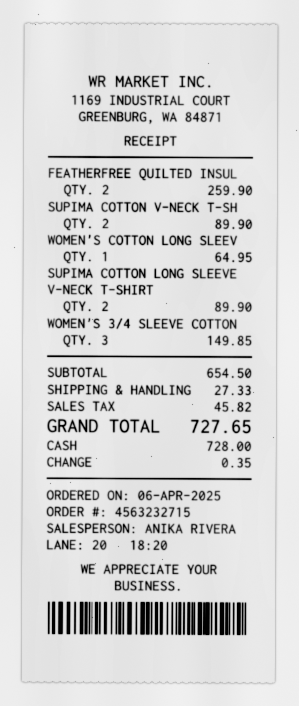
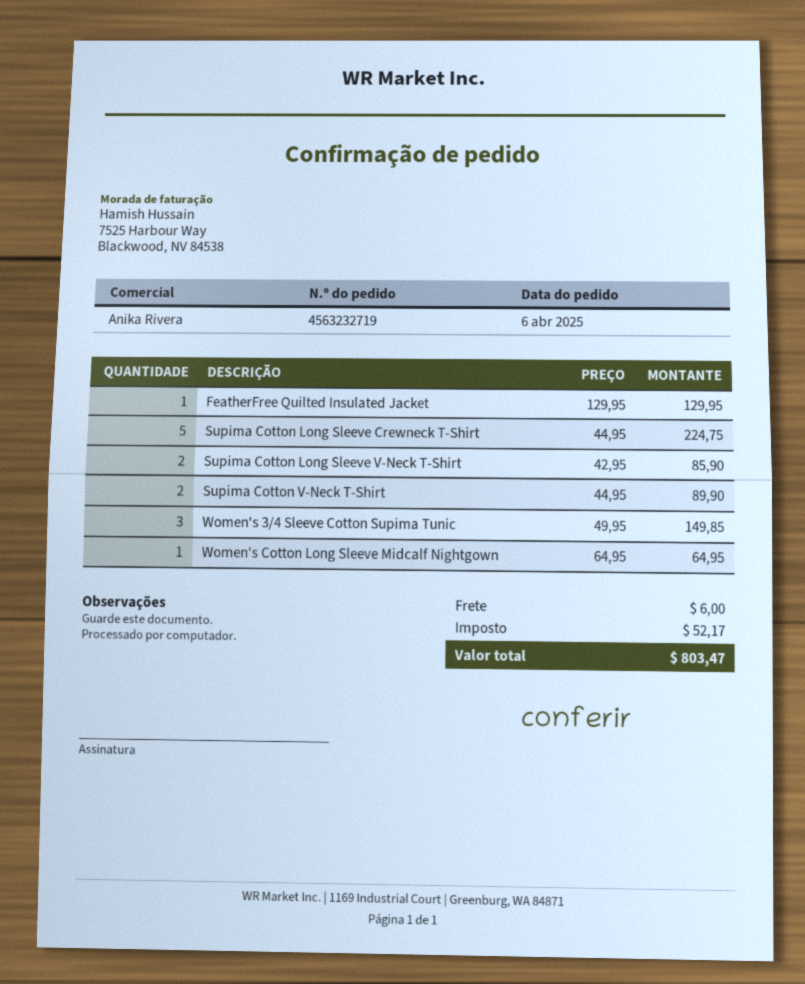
order number: 4563232715 -> 4563232719
FEATHERFREE QUILTED INSUL: 2 for 259.90 -> 1 for 129.95
SUPIMA COTTON LONG SLEEVE V-NECK T-SHIRT: 2 for 89.90 -> 2 for 85.90
Supima Cotton Long Sleeve Crewneck T-Shirt: none -> 5 for 224.75
shipping: 27.33 -> 6.00
tax: 45.82 -> 52.17
total: 727.65 -> 803.47

